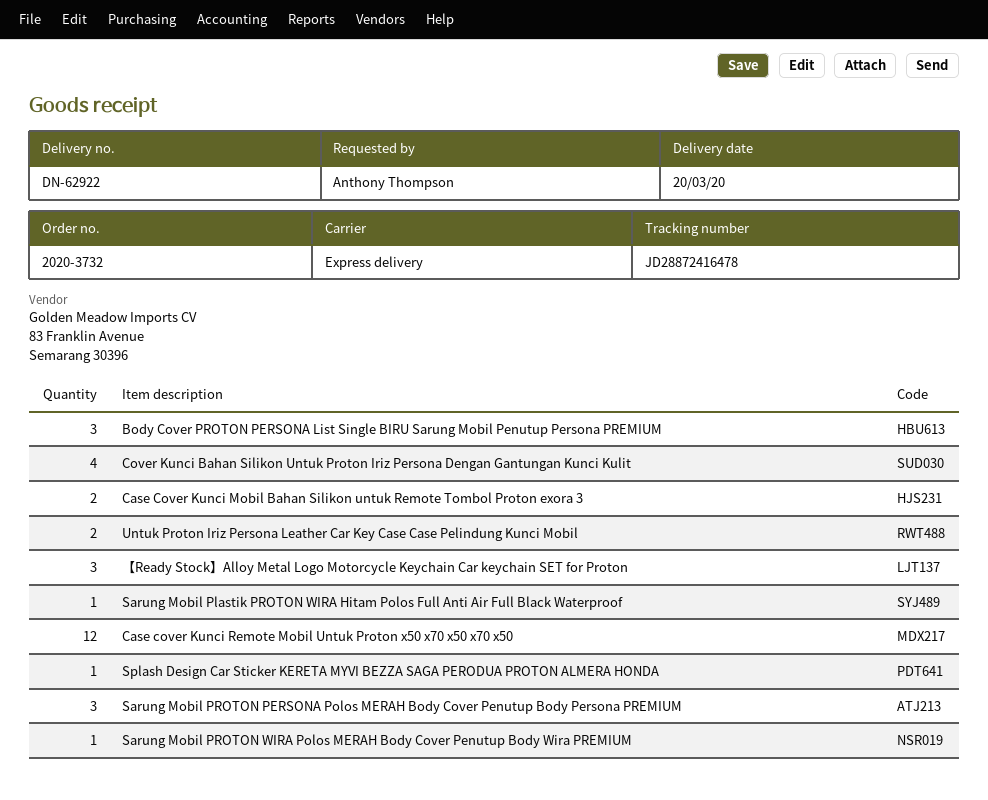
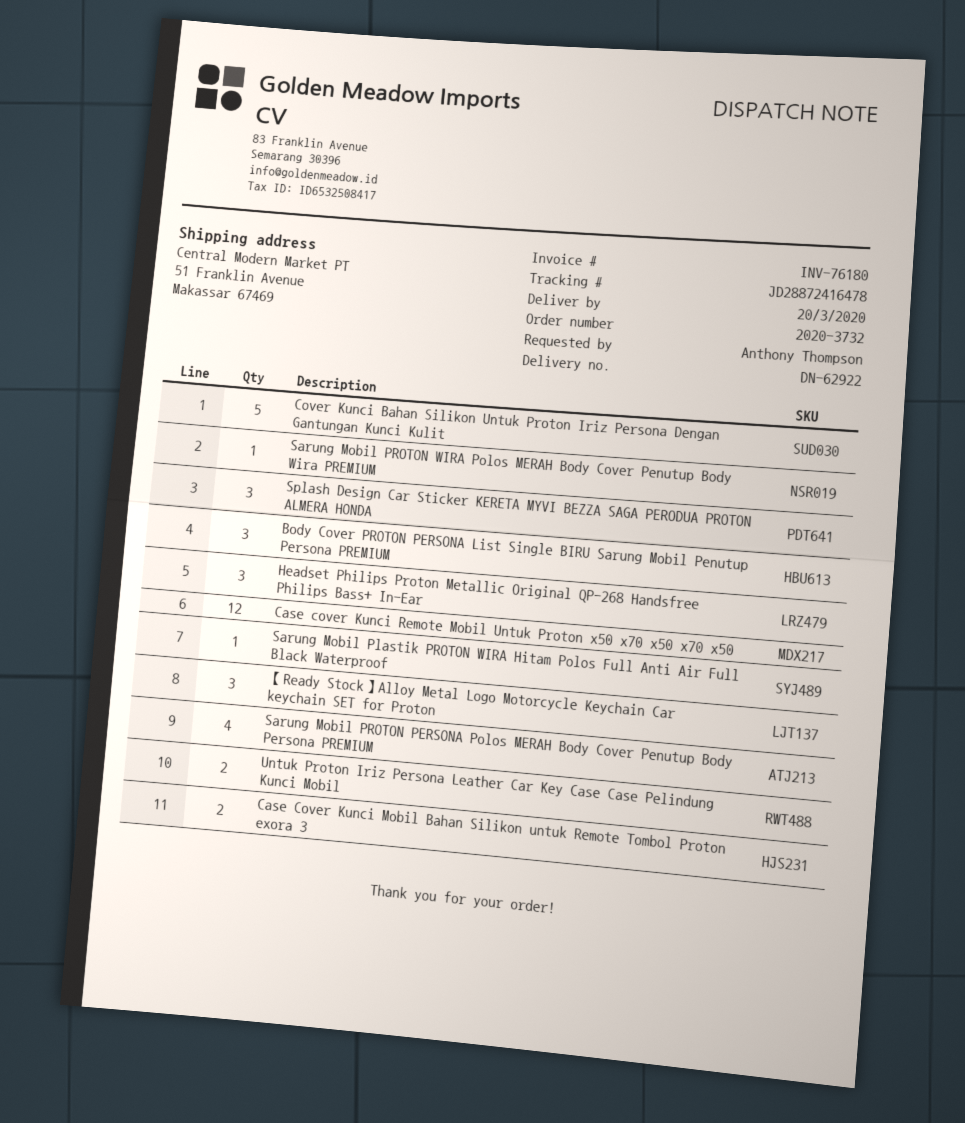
Cover Kunci Bahan Silikon Untuk Proton Iriz Persona Dengan Gantungan Kunci Kulit: 4 -> 5
Splash Design Car Sticker KERETA MYVI BEZZA SAGA PERODUA PROTON ALMERA HONDA: 1 -> 3
Sarung Mobil PROTON PERSONA Polos MERAH Body Cover Penutup Body Persona PREMIUM: 3 -> 4
Headset Philips Proton Metallic Original QP-268 Handsfree Philips Bass+ In-Ear: none -> 3

